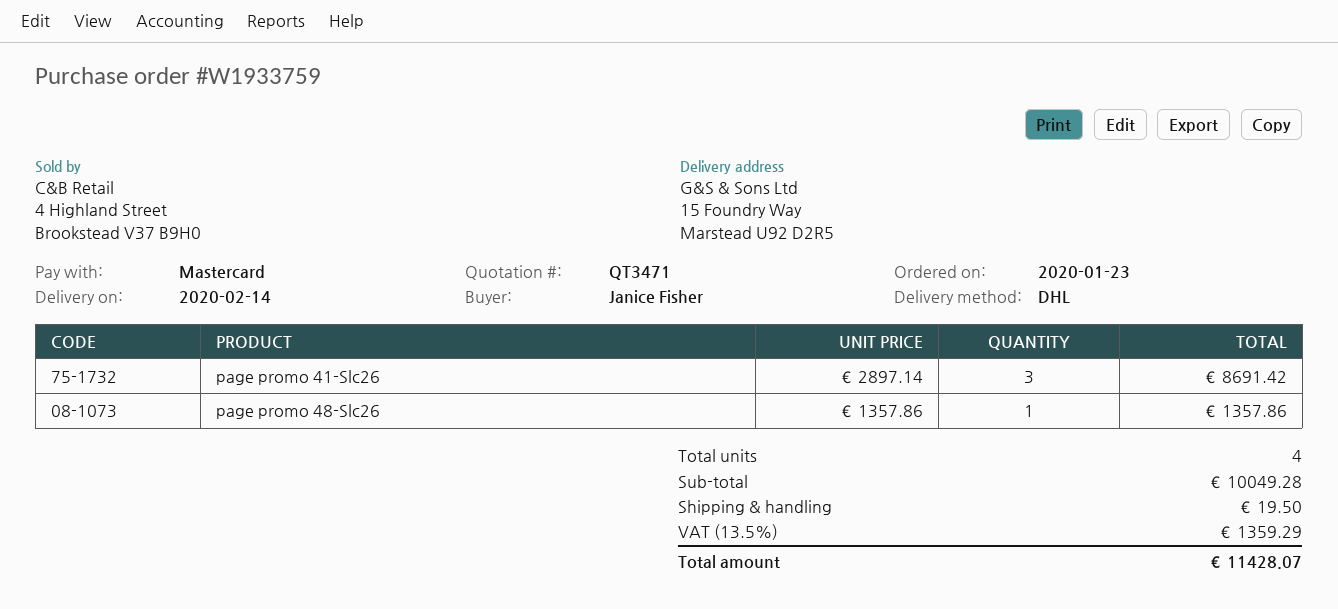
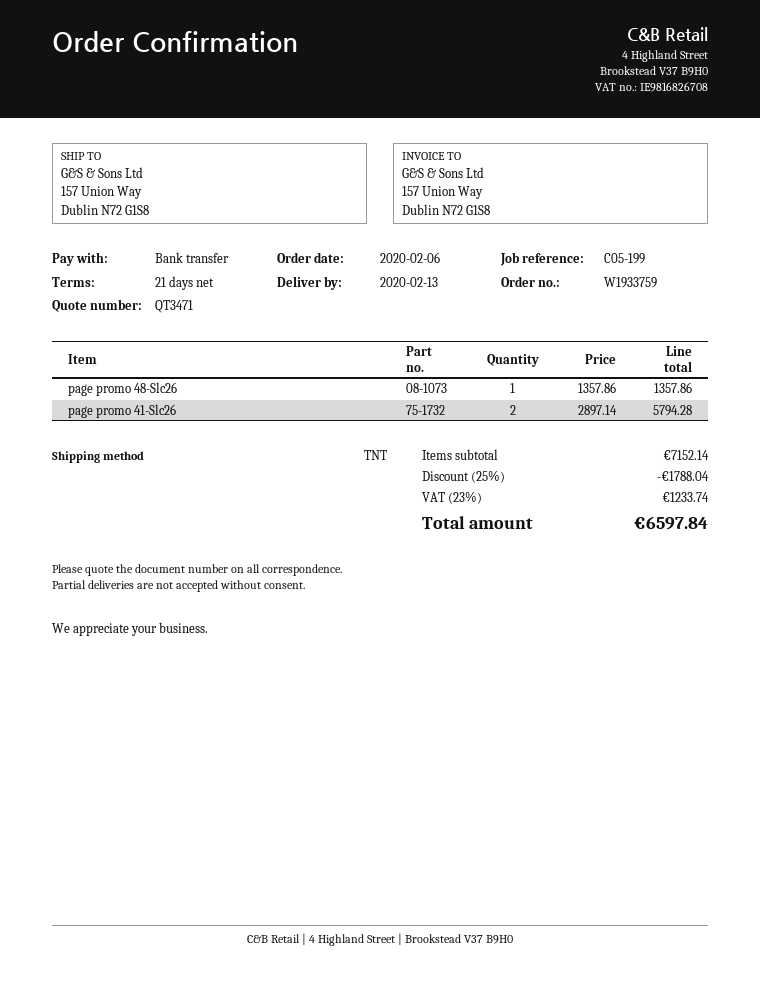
order date: 2020-01-23 -> 2020-02-06
delivery date: 2020-02-14 -> 2020-02-13
payment method: Mastercard -> bank transfer
shipping method: DHL -> TNT
ship to: 15 Foundry Way, Marstead U92 D2R5 -> 157 Union Way, Dublin N72 G1S8
page promo 41-Slc26: 3 x 2897.14 = 8691.42 -> 2 x 2897.14 = 5794.28
subtotal: 10049.28 -> 7152.14
discount: none -> 25% = 1788.04
shipping: 19.50 -> none
tax: 13.5% = 1359.29 -> 23% = 1233.74
total: 11428.07 -> 6597.84

